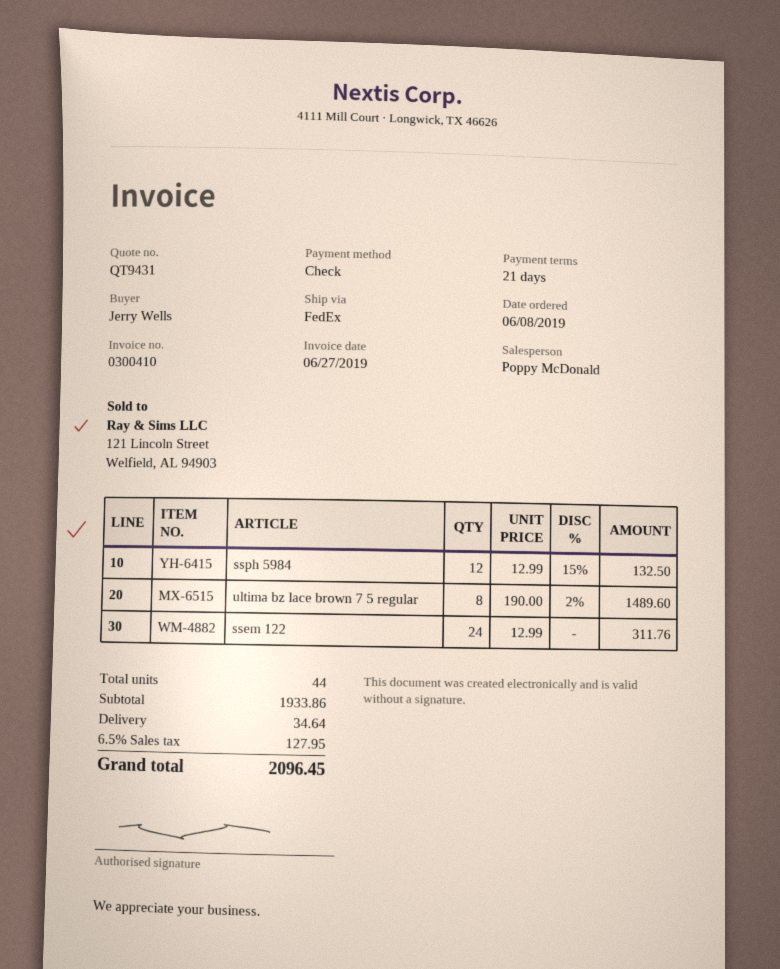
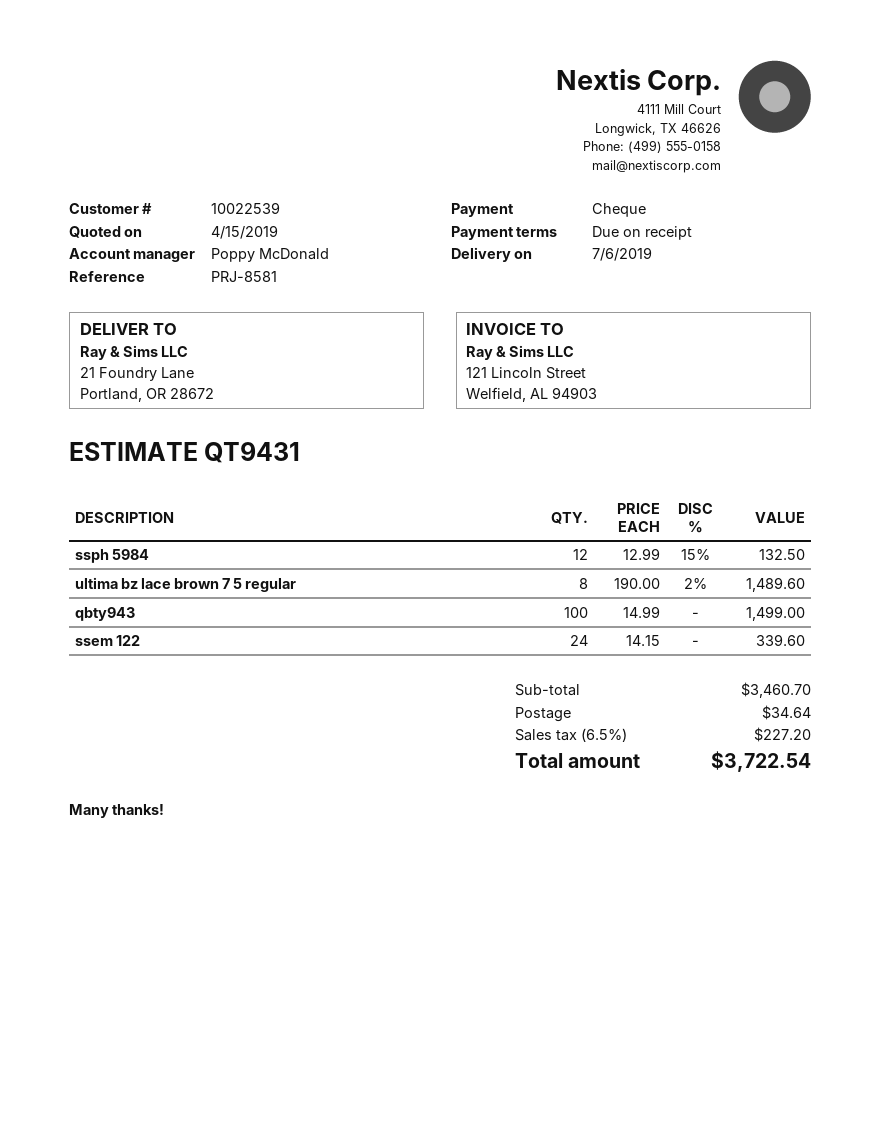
payment terms: 21 days -> on receipt
ssem 122: 24 x 12.99 = 311.76 -> 24 x 14.15 = 339.60
qbty943: none -> 100 x 14.99 = 1499.00
subtotal: 1933.86 -> 3460.70
tax: 6.5% = 127.95 -> 6.5% = 227.20
total: 2096.45 -> 3722.54

